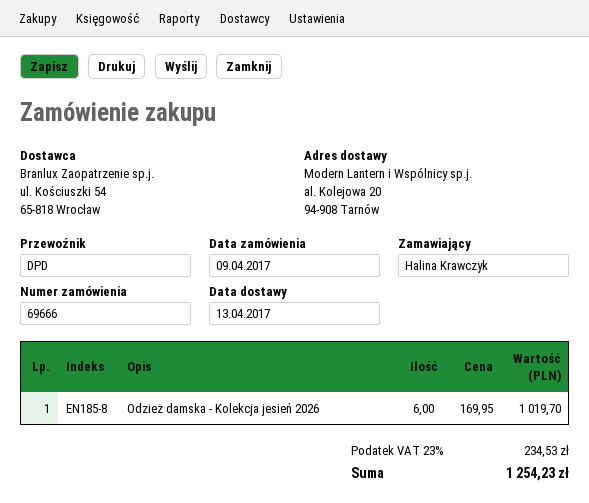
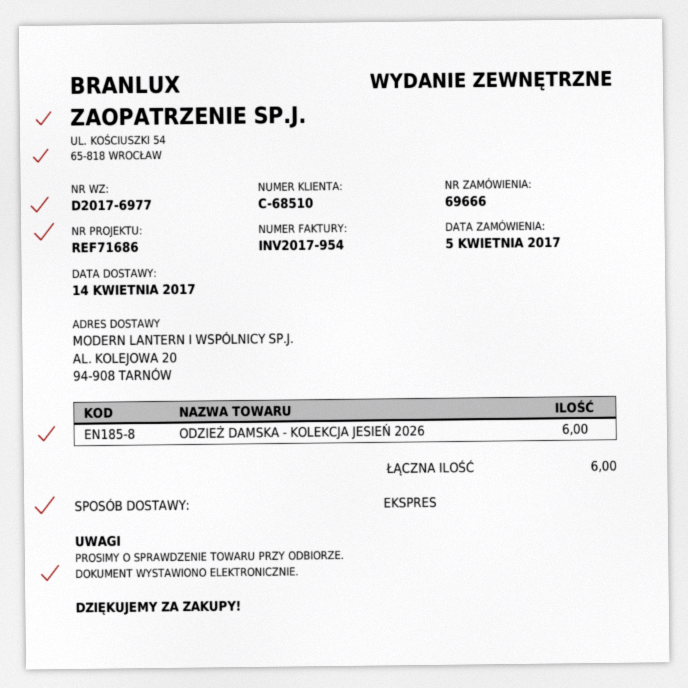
order date: 2017-04-09 -> 2017-04-05
delivery date: 2017-04-13 -> 2017-04-14
shipping method: DPD -> express

